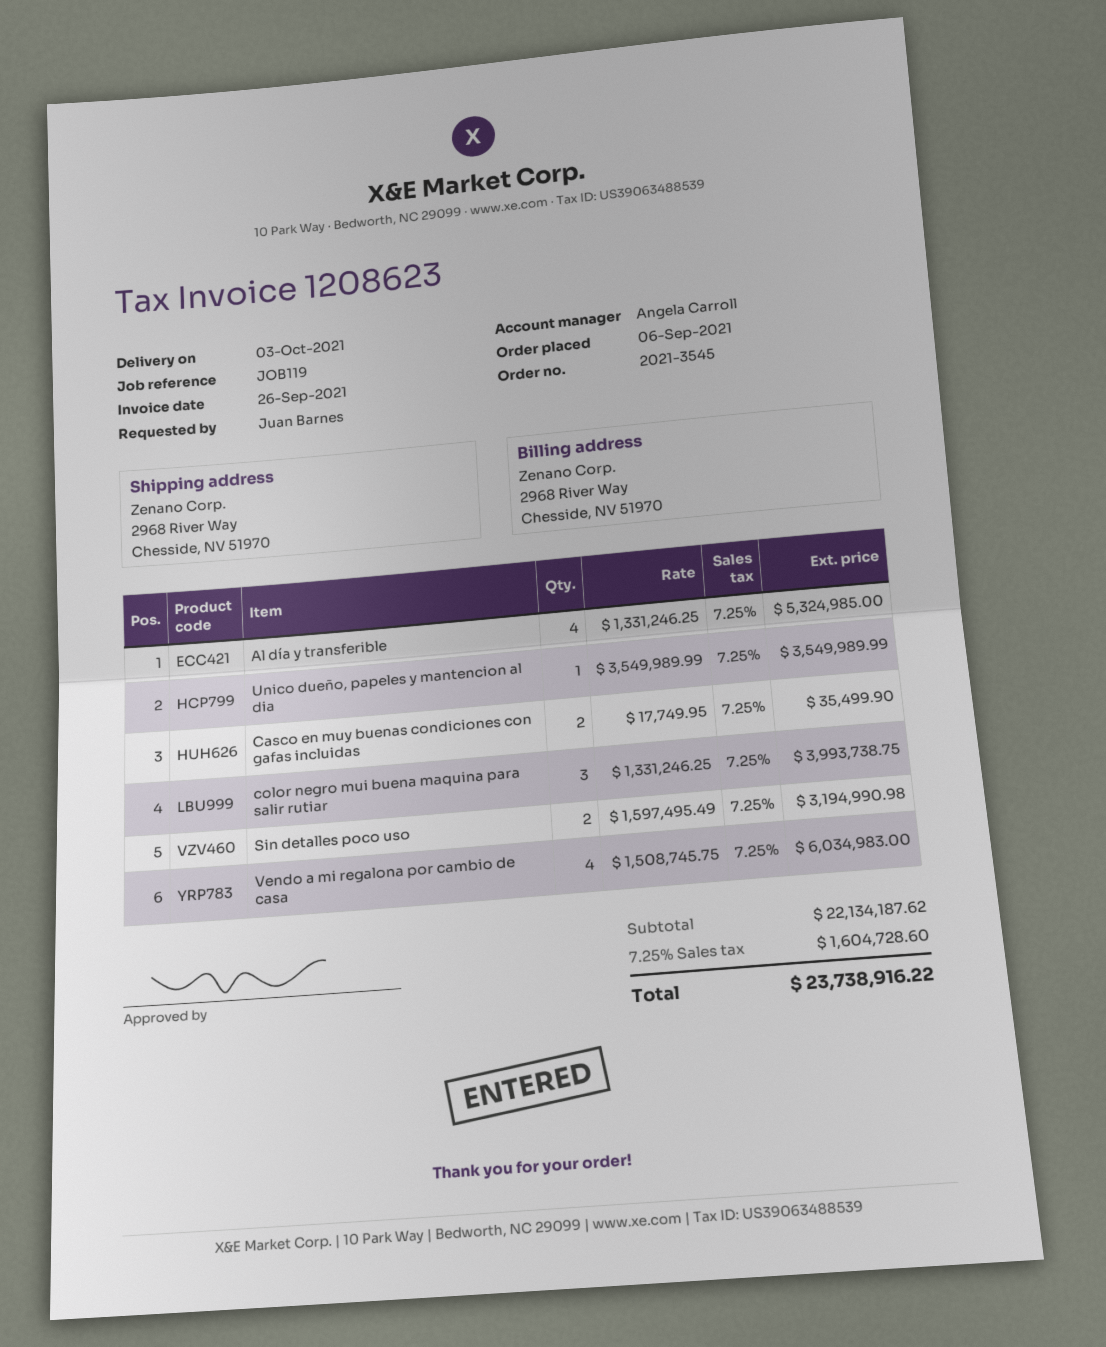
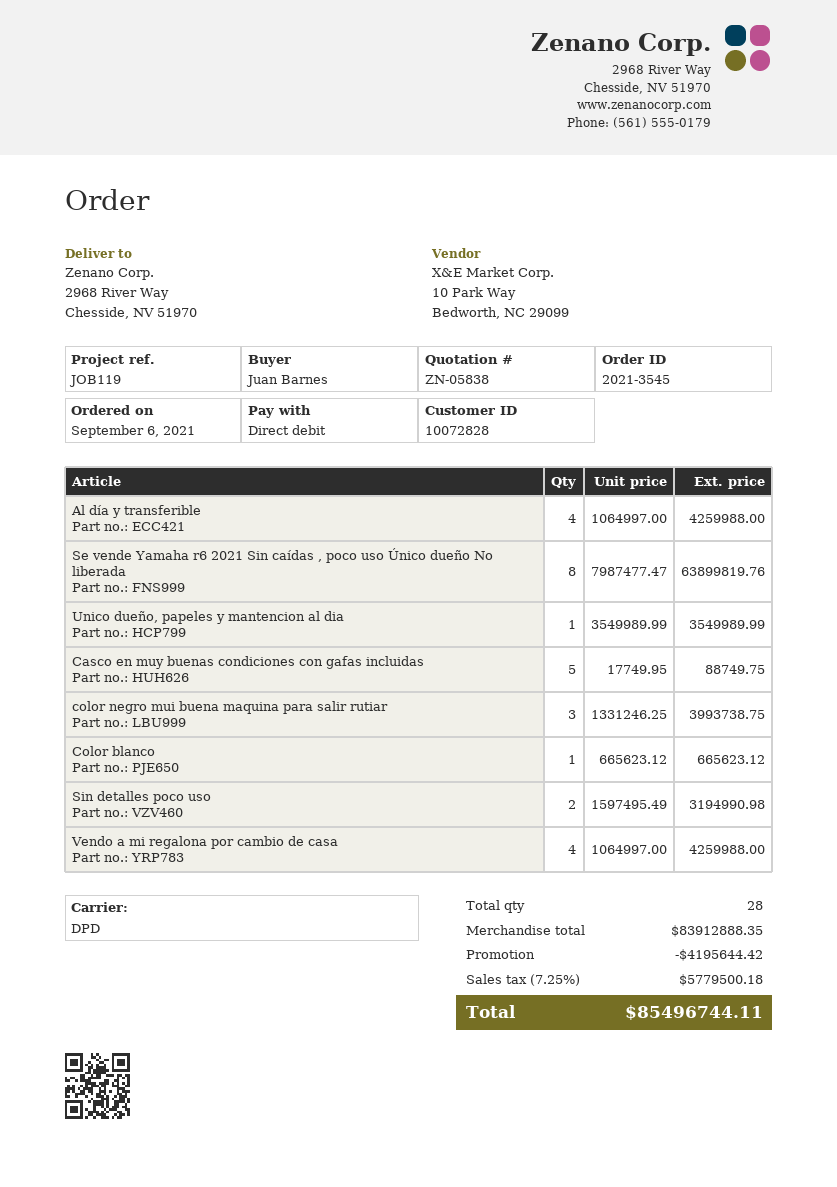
Al día y transferible: 4 x 1331246.25 = 5324985.00 -> 4 x 1064997.00 = 4259988.00
Casco en muy buenas condiciones con gafas incluidas: 2 x 17749.95 = 35499.90 -> 5 x 17749.95 = 88749.75
Vendo a mi regalona por cambio de casa: 4 x 1508745.75 = 6034983.00 -> 4 x 1064997.00 = 4259988.00
Se vende Yamaha r6 2021 Sin caídas , poco uso Único dueño No liberada: none -> 8 x 7987477.47 = 63899819.76
Color blanco: none -> 1 x 665623.12 = 665623.12
subtotal: 22134187.62 -> 83912888.35
discount: none -> 4195644.42
tax: 7.25% = 1604728.60 -> 7.25% = 5779500.18
total: 23738916.22 -> 85496744.11

